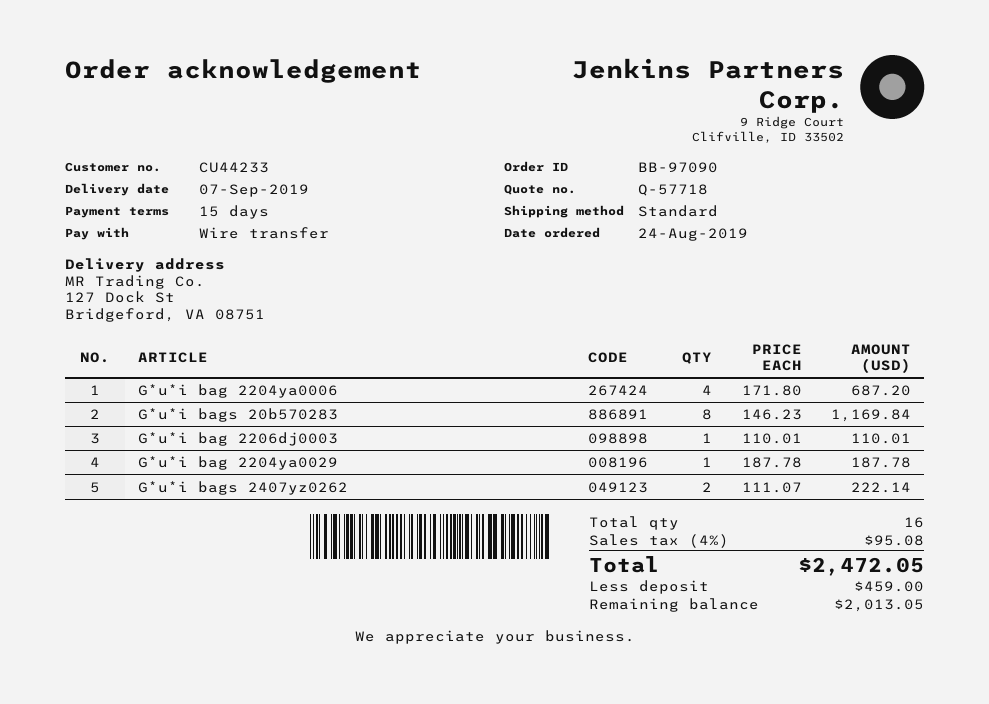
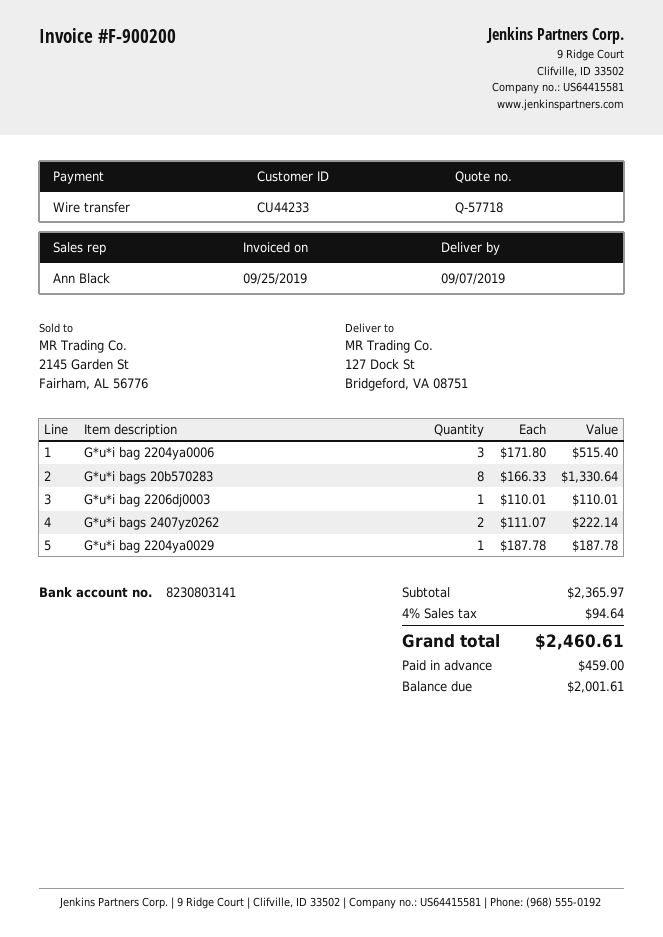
G*u*i bag 2204ya0006: 4 x 171.80 = 687.20 -> 3 x 171.80 = 515.40
G*u*i bags 20b570283: 8 x 146.23 = 1169.84 -> 8 x 166.33 = 1330.64
tax: 4% = 95.08 -> 4% = 94.64
total: 2472.05 -> 2460.61
balance: 2013.05 -> 2001.61

